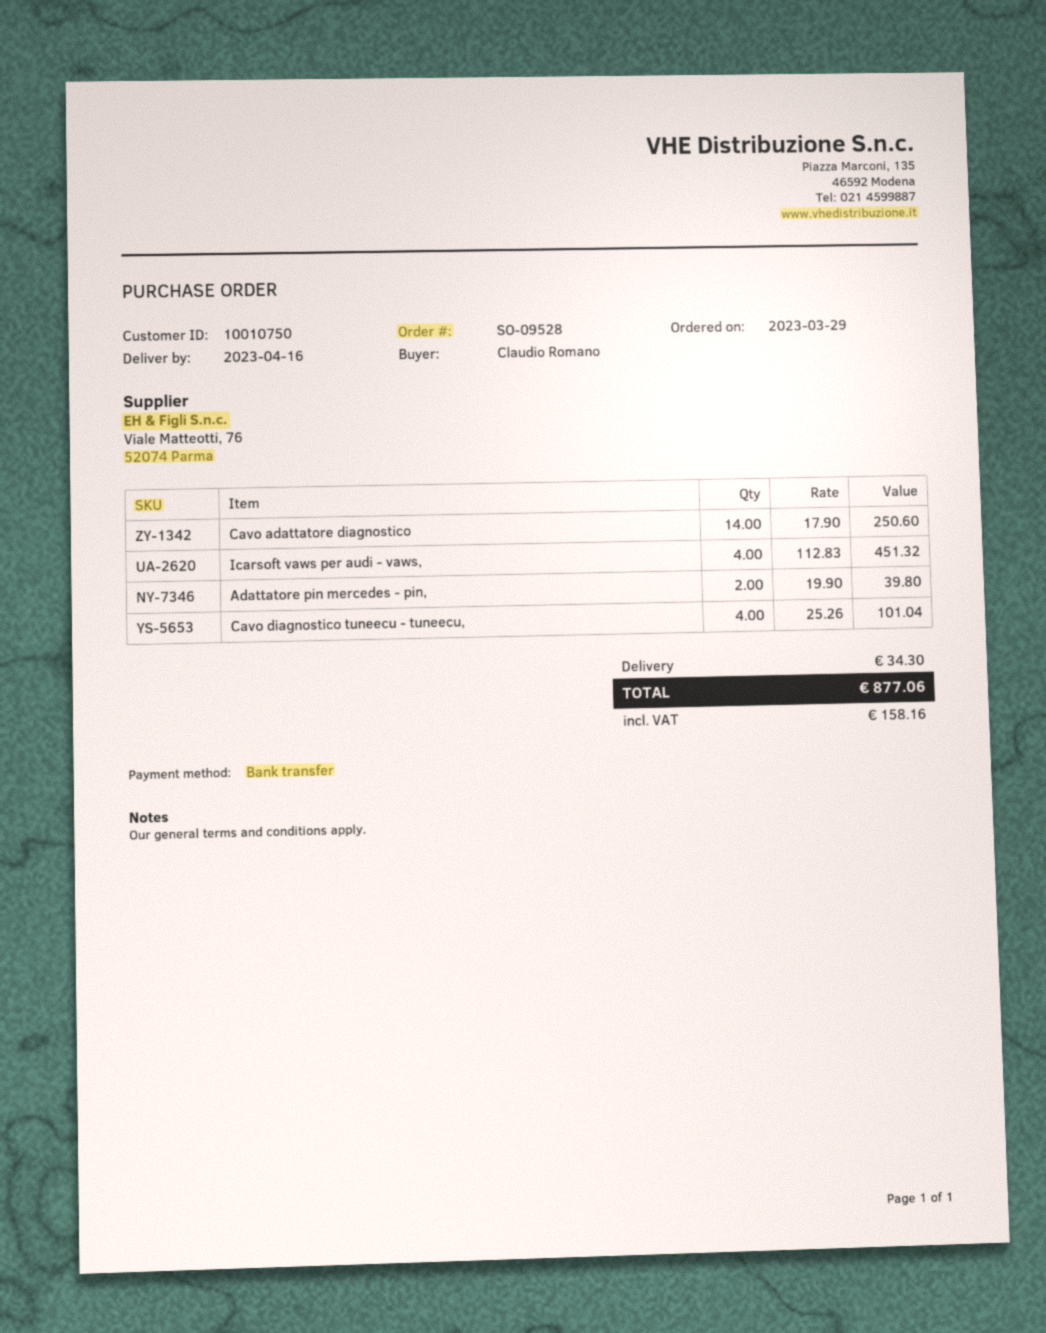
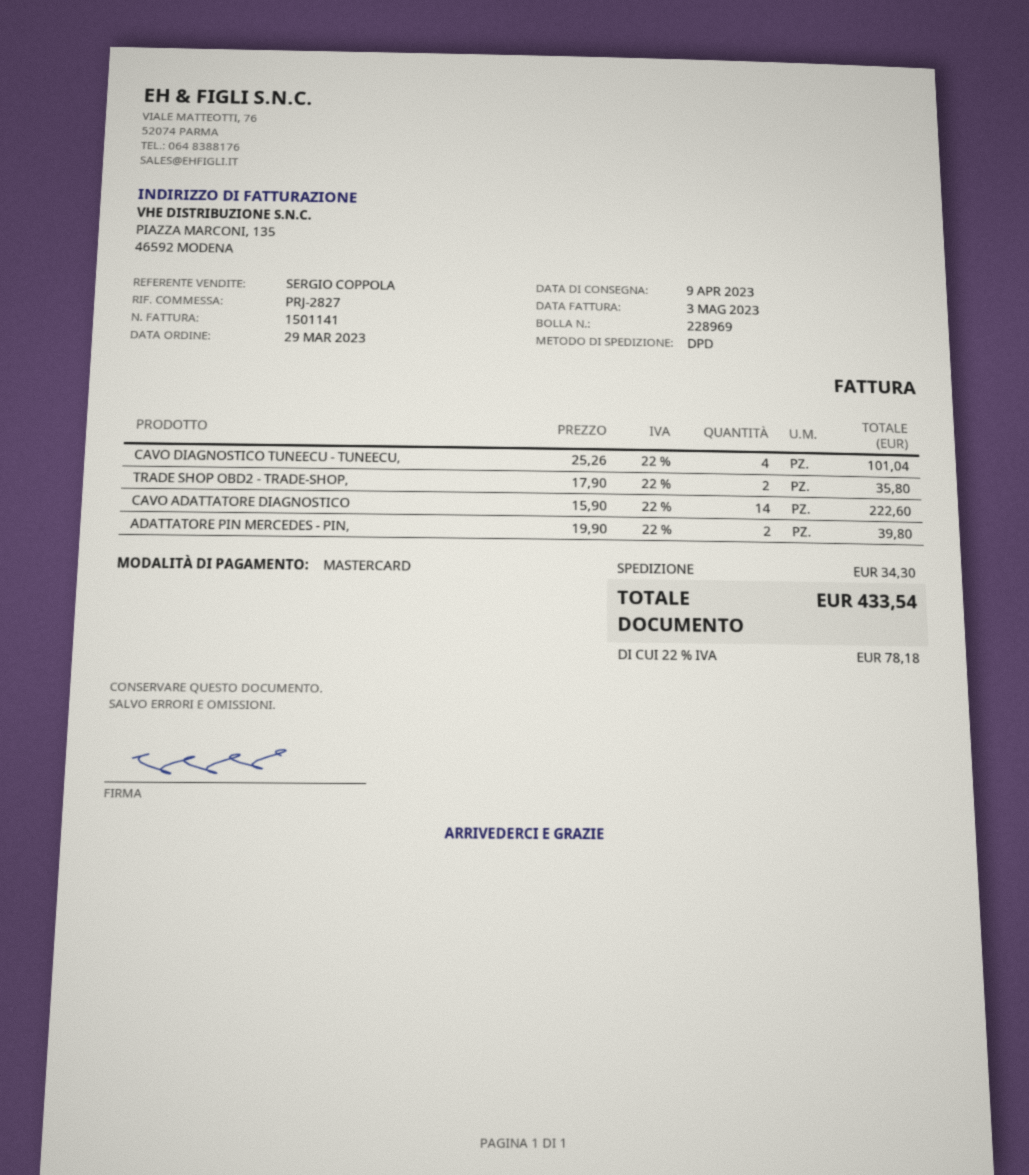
delivery date: 2023-04-16 -> 2023-04-09
payment method: bank transfer -> Mastercard
Cavo adattatore diagnostico: 14 x 17.90 = 250.60 -> 14 x 15.90 = 222.60
Icarsoft vaws per audi - vaws,: 4 x 112.83 = 451.32 -> none
TRADE SHOP OBD2 - TRADE-SHOP,: none -> 2 x 17.90 = 35.80
tax: 158.16 -> 78.18
total: 877.06 -> 433.54

